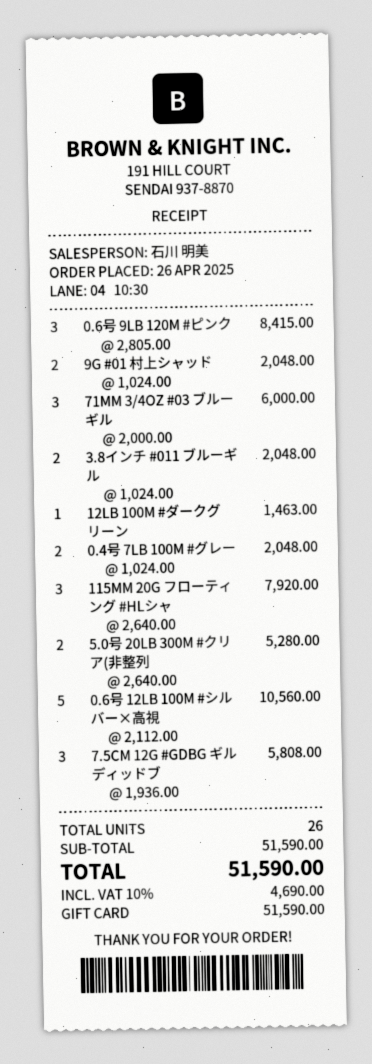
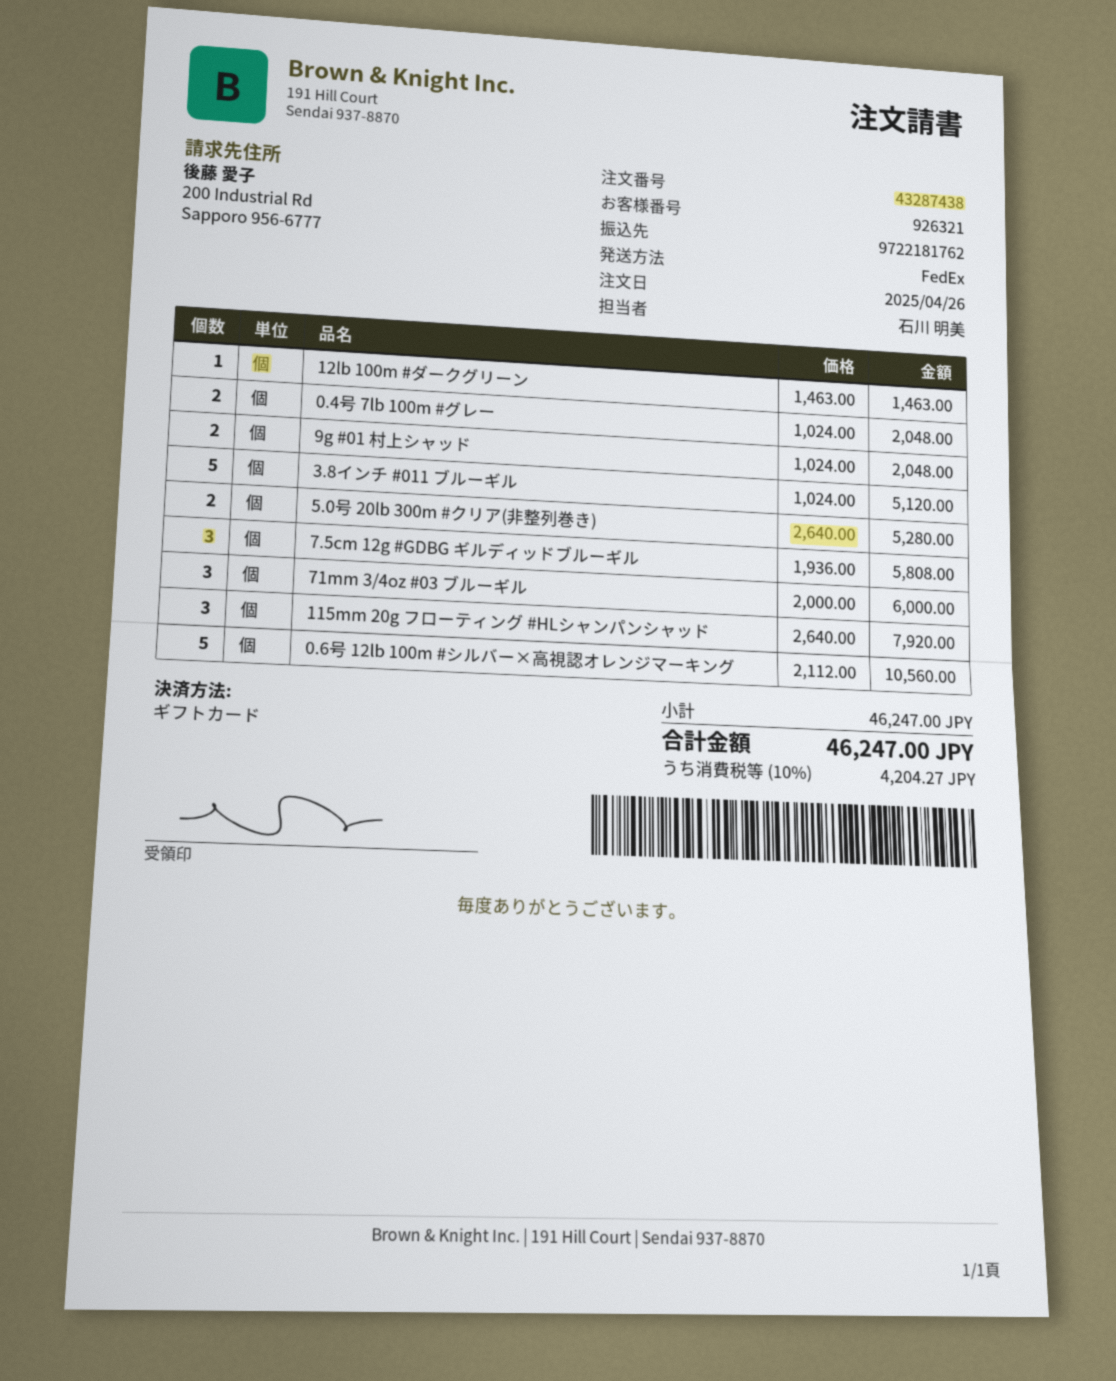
0.6号 9LB 120M #ピンク: 3 x 2805.00 = 8415.00 -> none
3.8インチ #011 ブルーギル: 2 x 1024.00 = 2048.00 -> 5 x 1024.00 = 5120.00
subtotal: 51590.00 -> 46247.00
tax: 10% = 4690.00 -> 10% = 4204.27
total: 51590.00 -> 46247.00

